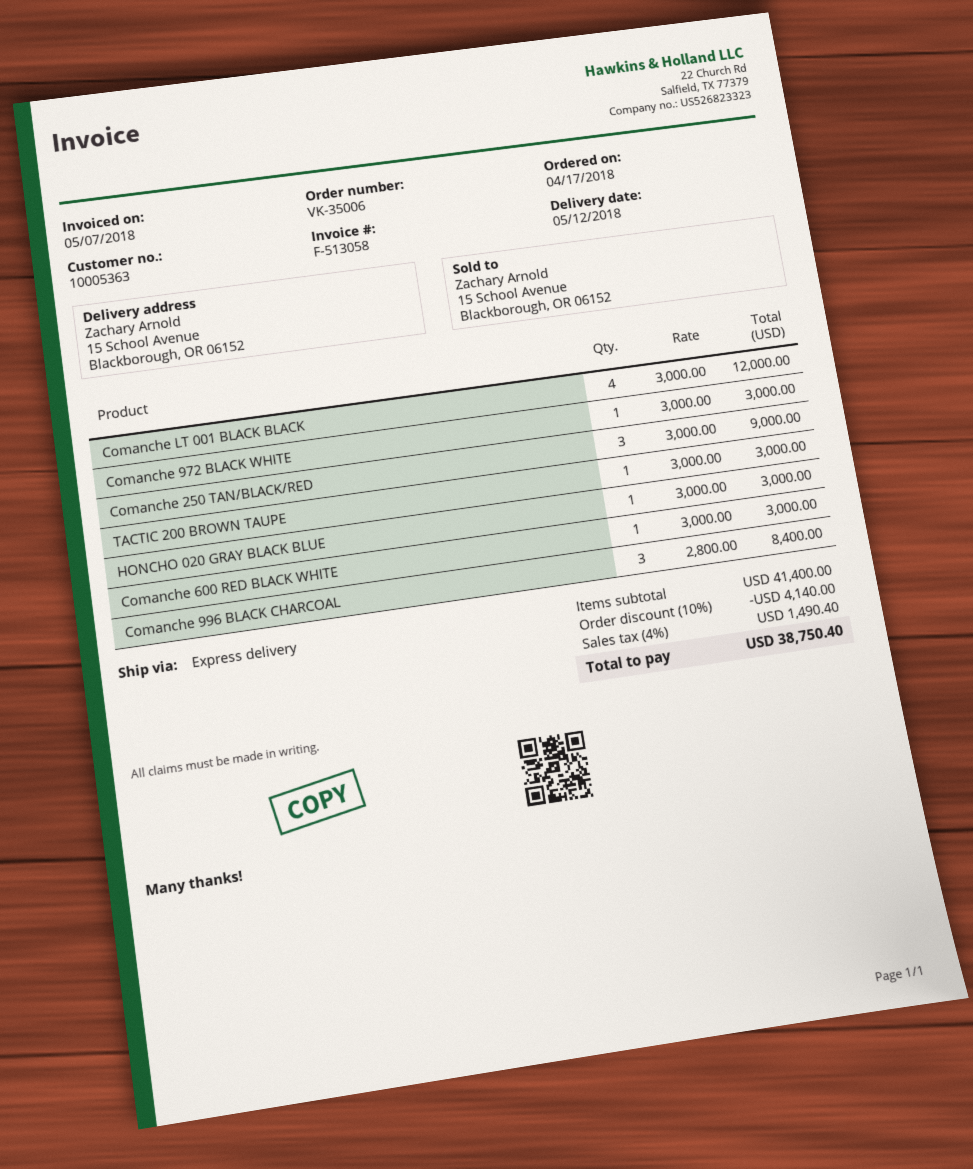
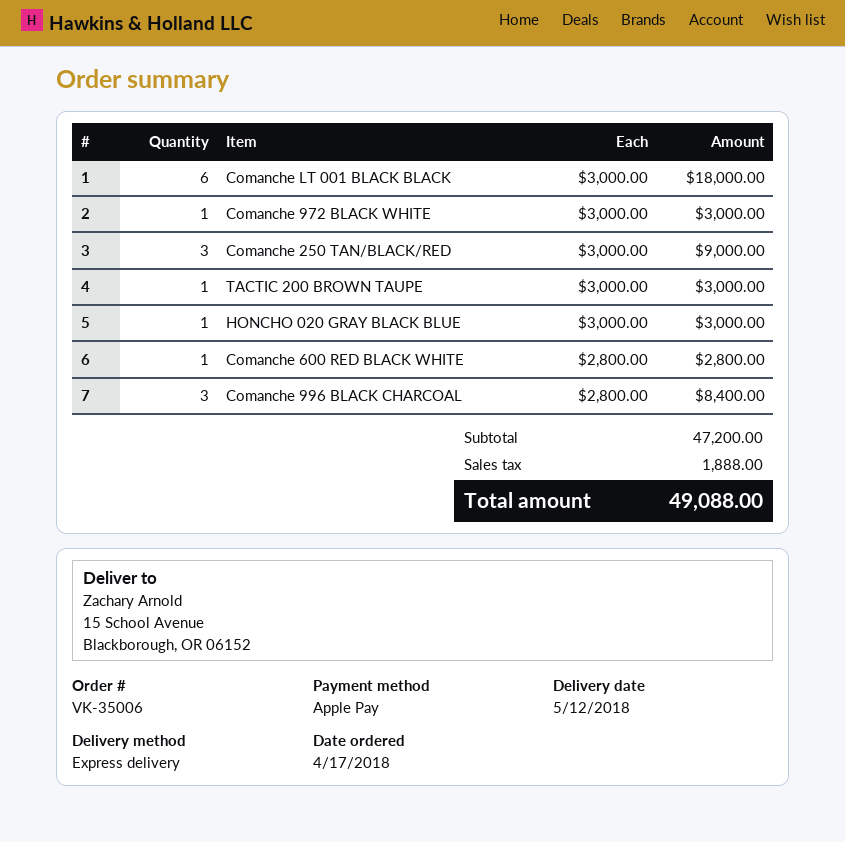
Comanche LT 001 BLACK BLACK: 4 x 3000.00 = 12000.00 -> 6 x 3000.00 = 18000.00
Comanche 600 RED BLACK WHITE: 1 x 3000.00 = 3000.00 -> 1 x 2800.00 = 2800.00
subtotal: 41400.00 -> 47200.00
discount: 10% = 4140.00 -> none
tax: 1490.40 -> 1888.00
total: 38750.40 -> 49088.00

